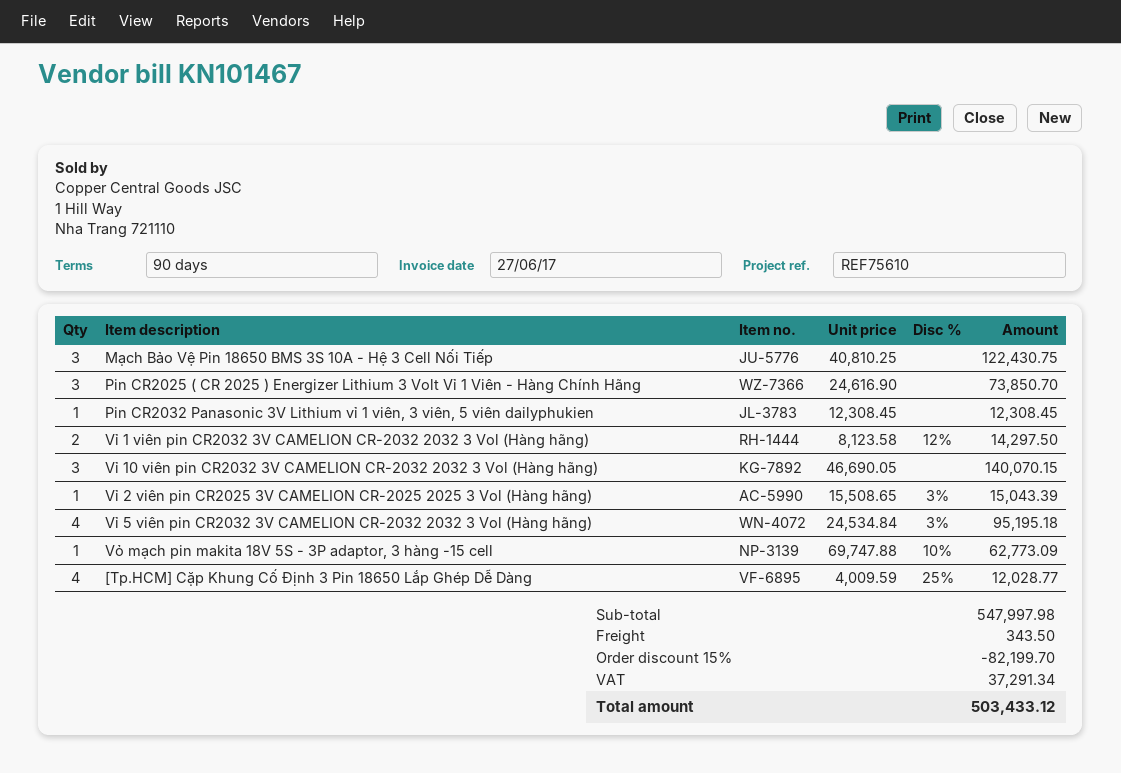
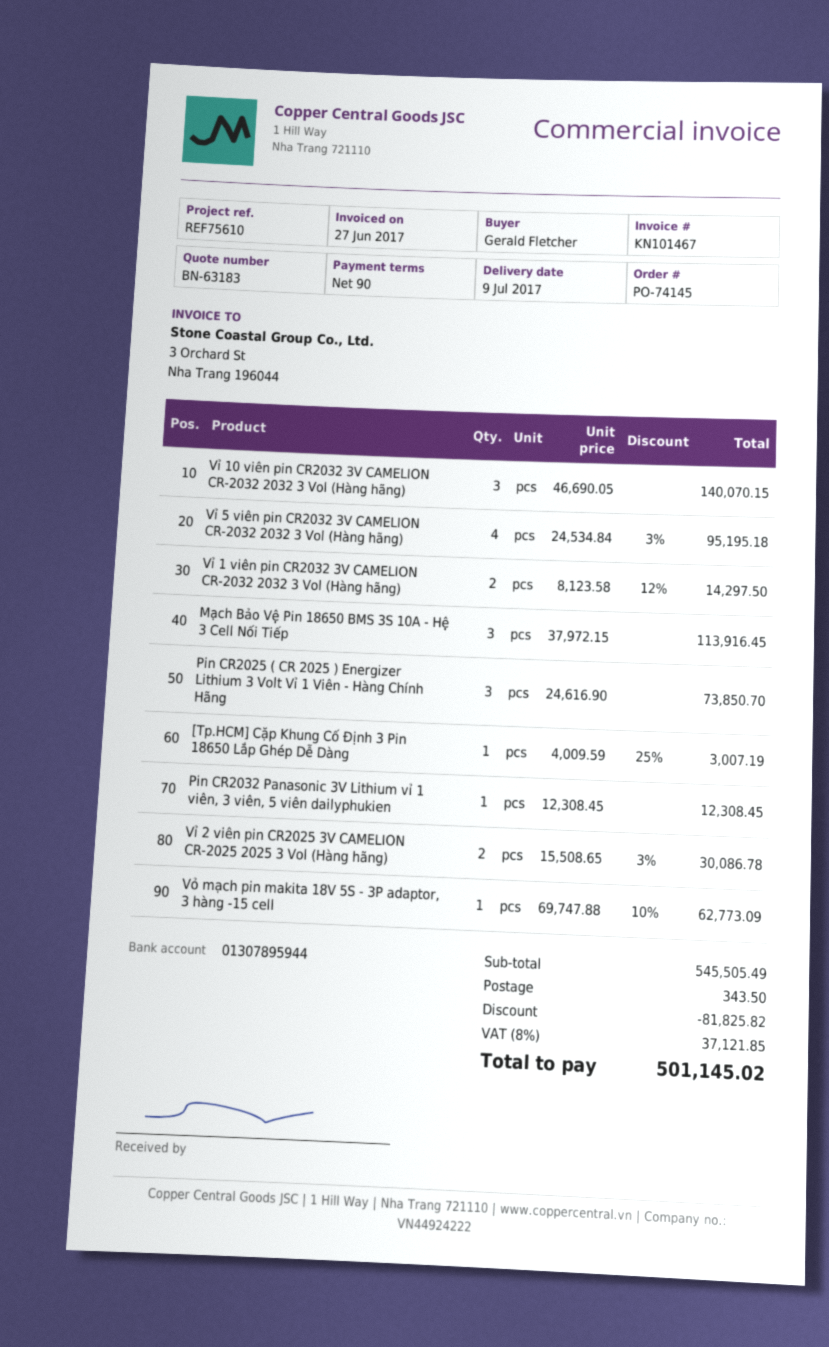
Mạch Bảo Vệ Pin 18650 BMS 3S 10A - Hệ 3 Cell Nối Tiếp: 3 x 40810.25 = 122430.75 -> 3 x 37972.15 = 113916.45
Vỉ 2 viên pin CR2025 3V CAMELION CR-2025 2025 3 Vol (Hàng hãng): 1 x 15508.65 - 3% = 15043.39 -> 2 x 15508.65 - 3% = 30086.78
[Tp.HCM] Cặp Khung Cố Định 3 Pin 18650 Lắp Ghép Dễ Dàng: 4 x 4009.59 - 25% = 12028.77 -> 1 x 4009.59 - 25% = 3007.19
subtotal: 547997.98 -> 545505.49
discount: 82199.70 -> 81825.82
tax: 37291.34 -> 37121.85
total: 503433.12 -> 501145.02

